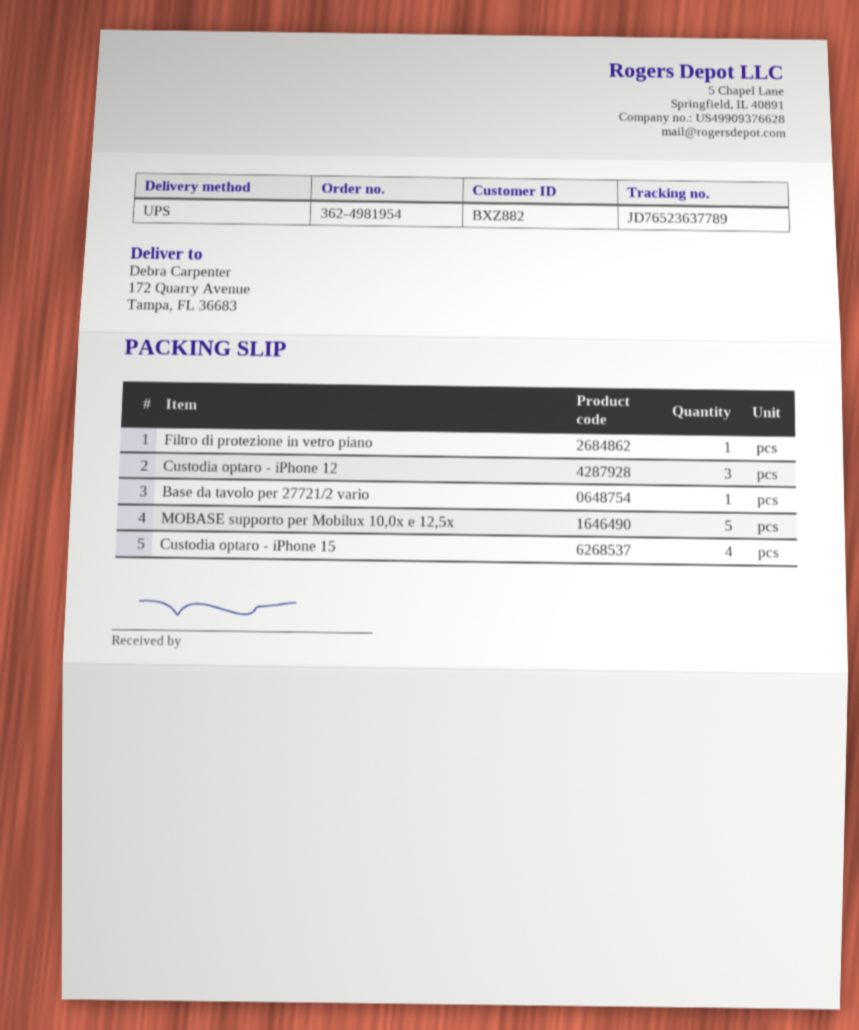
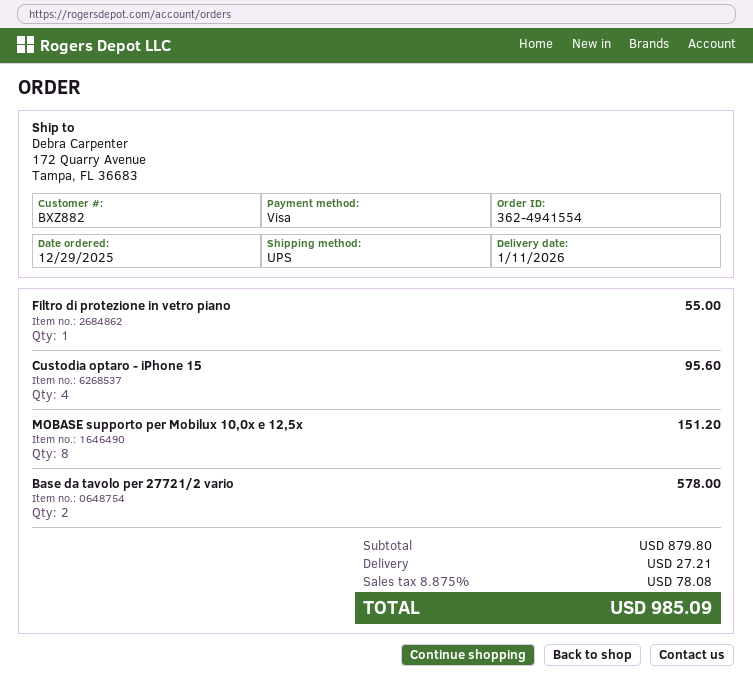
order number: 362-4981954 -> 362-4941554
Custodia optaro - iPhone 12: 3 -> none
Base da tavolo per 27721/2 vario: 1 -> 2
MOBASE supporto per Mobilux 10,0x e 12,5x: 5 -> 8

